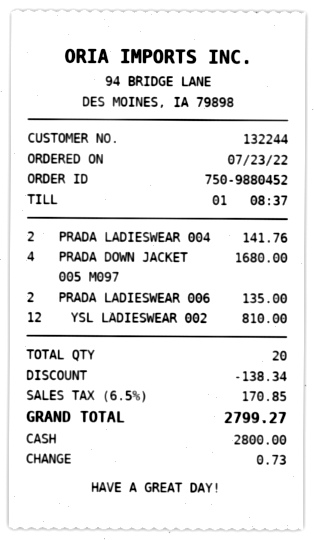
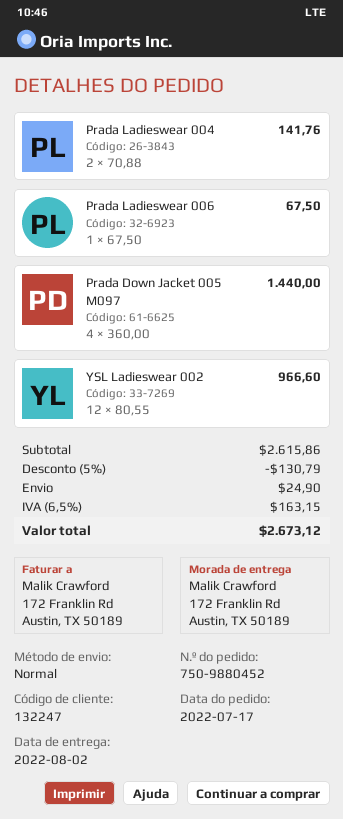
order date: 2022-07-23 -> 2022-07-17
customer number: 132244 -> 132247
PRADA DOWN JACKET 005 M097: 4 for 1680.00 -> 4 for 1440.00
PRADA LADIESWEAR 006: 2 for 135.00 -> 1 for 67.50
YSL LADIESWEAR 002: 12 for 810.00 -> 12 for 966.60
discount: 138.34 -> 130.79
shipping: none -> 24.90
tax: 6.5% = 170.85 -> 6.5% = 163.15
total: 2799.27 -> 2673.12

